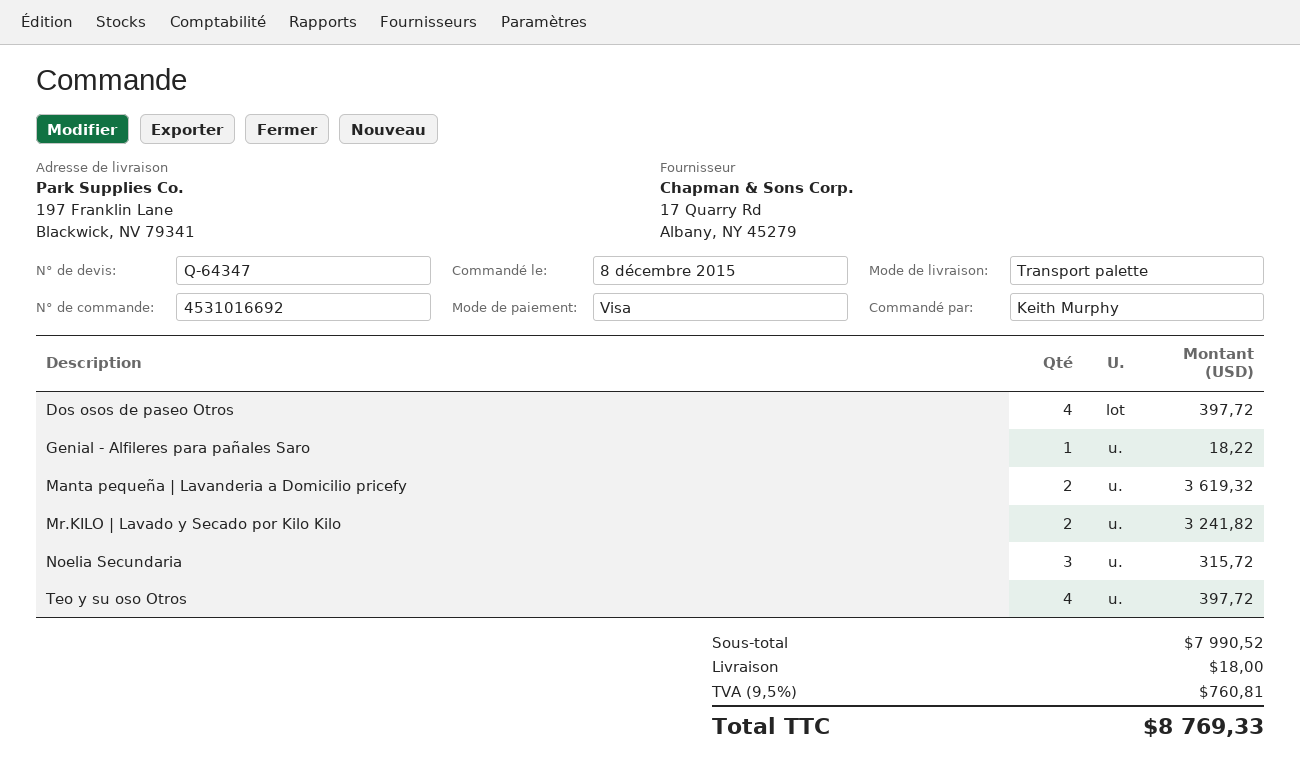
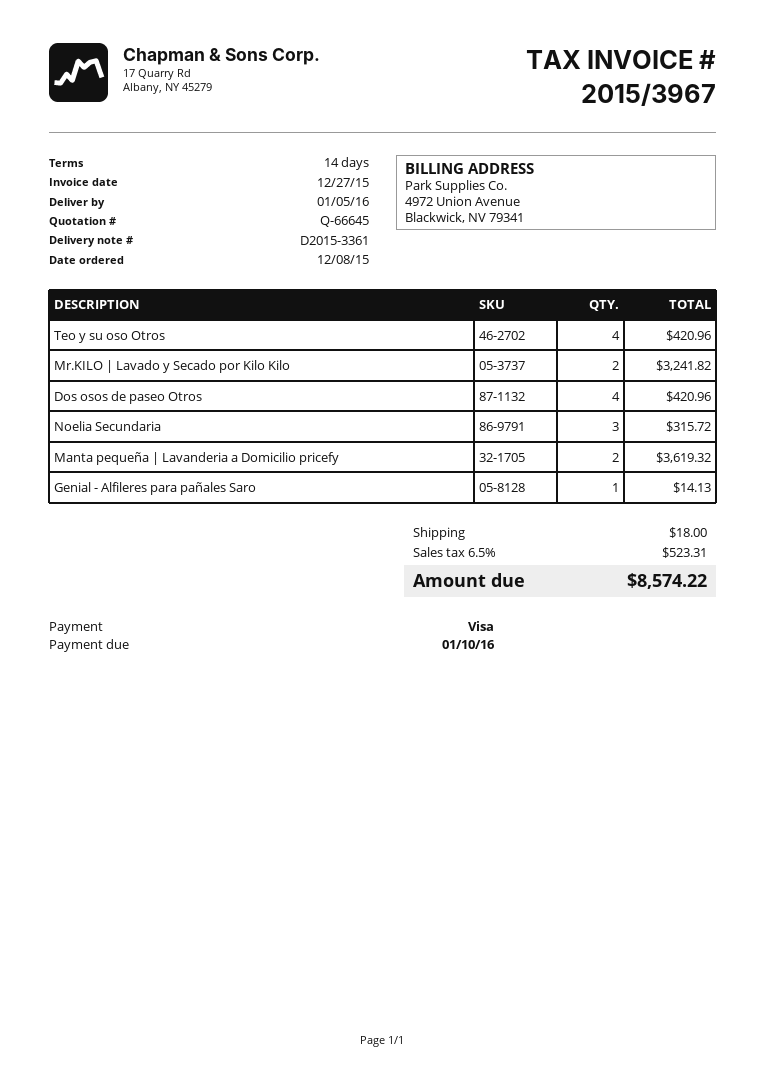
quote number: Q-64347 -> Q-66645
Dos osos de paseo Otros: 4 for 397.72 -> 4 for 420.96
Genial - Alfileres para pañales Saro: 1 for 18.22 -> 1 for 14.13
Teo y su oso Otros: 4 for 397.72 -> 4 for 420.96
tax: 9.5% = 760.81 -> 6.5% = 523.31
total: 8769.33 -> 8574.22

